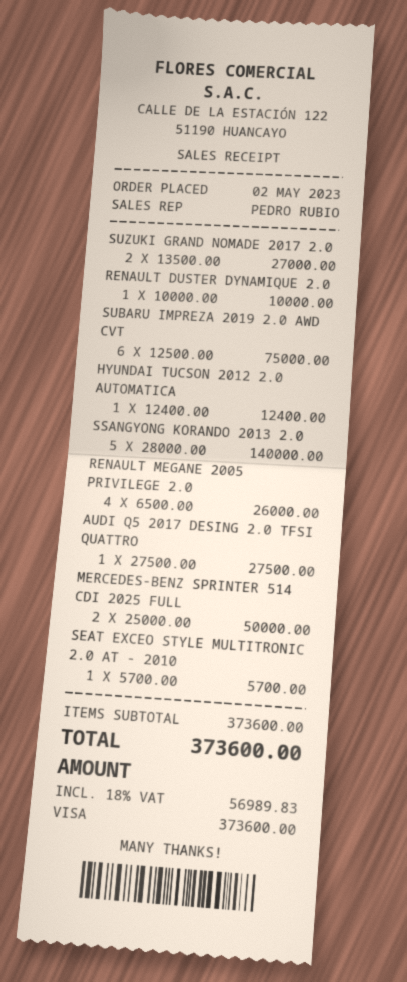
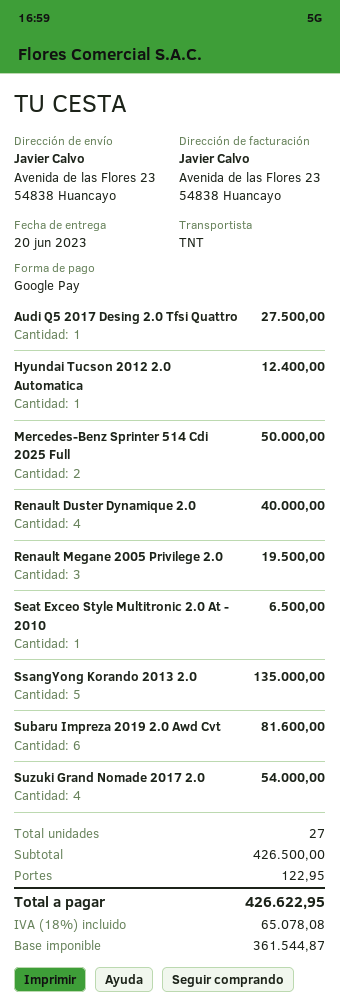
payment method: Visa -> Google Pay
SUZUKI GRAND NOMADE 2017 2.0: 2 for 27000.00 -> 4 for 54000.00
RENAULT DUSTER DYNAMIQUE 2.0: 1 for 10000.00 -> 4 for 40000.00
SUBARU IMPREZA 2019 2.0 AWD CVT: 6 for 75000.00 -> 6 for 81600.00
SSANGYONG KORANDO 2013 2.0: 5 for 140000.00 -> 5 for 135000.00
RENAULT MEGANE 2005 PRIVILEGE 2.0: 4 for 26000.00 -> 3 for 19500.00
SEAT EXCEO STYLE MULTITRONIC 2.0 AT - 2010: 1 for 5700.00 -> 1 for 6500.00
subtotal: 373600.00 -> 426500.00
shipping: none -> 122.95
tax: 18% = 56989.83 -> 18% = 65078.08
total: 373600.00 -> 426622.95

